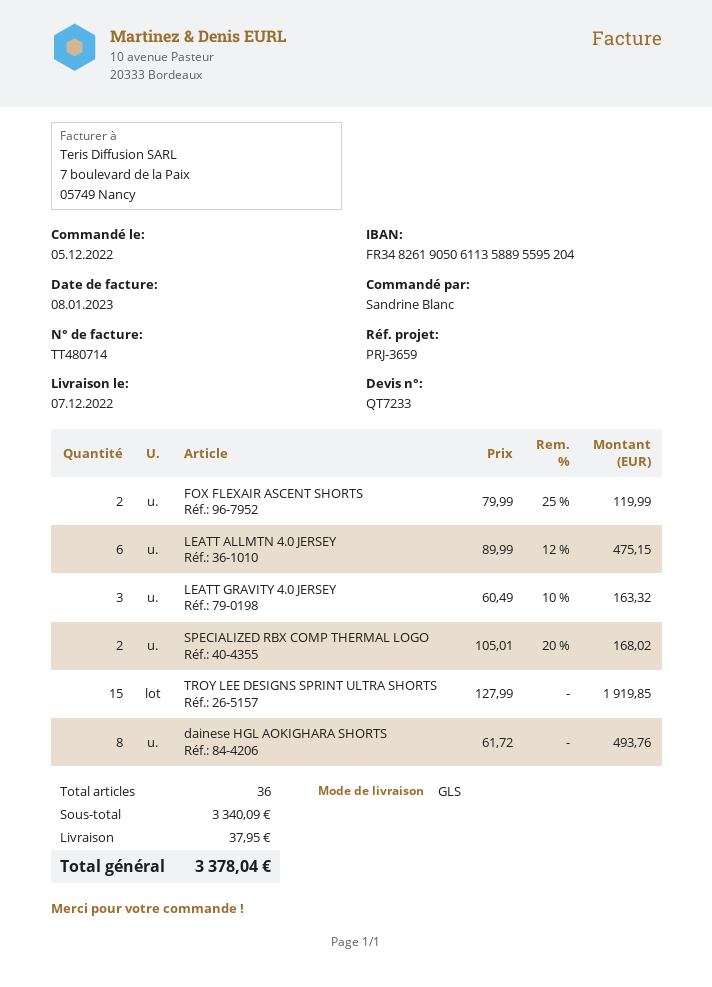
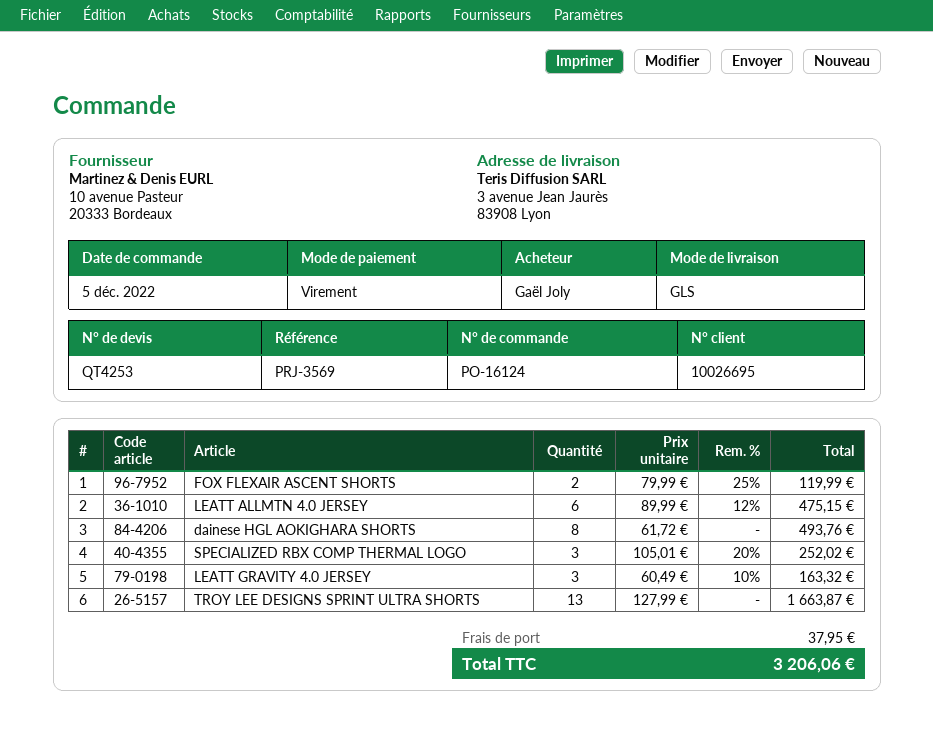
quote number: QT7233 -> QT4253
reference: PRJ-3659 -> PRJ-3569
ordered by: Sandrine Blanc -> Gaël Joly
SPECIALIZED RBX COMP THERMAL LOGO: 2 x 105.01 - 20% = 168.02 -> 3 x 105.01 - 20% = 252.02
TROY LEE DESIGNS SPRINT ULTRA SHORTS: 15 x 127.99 = 1919.85 -> 13 x 127.99 = 1663.87
total: 3378.04 -> 3206.06

